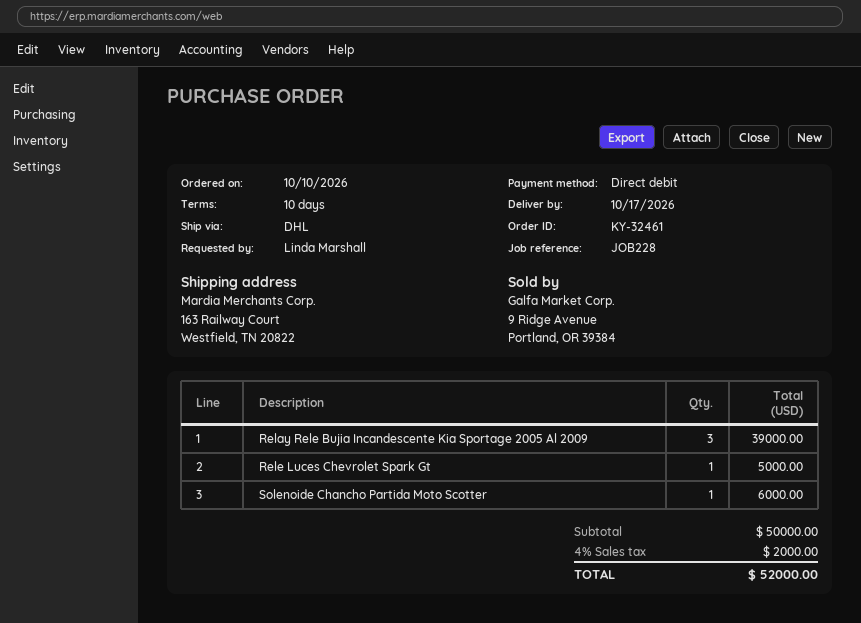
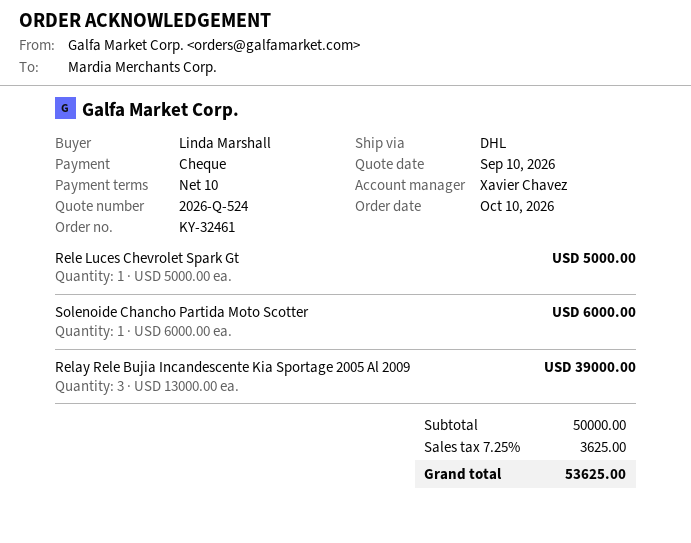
payment method: direct debit -> cheque
tax: 4% = 2000.00 -> 7.25% = 3625.00
total: 52000.00 -> 53625.00

